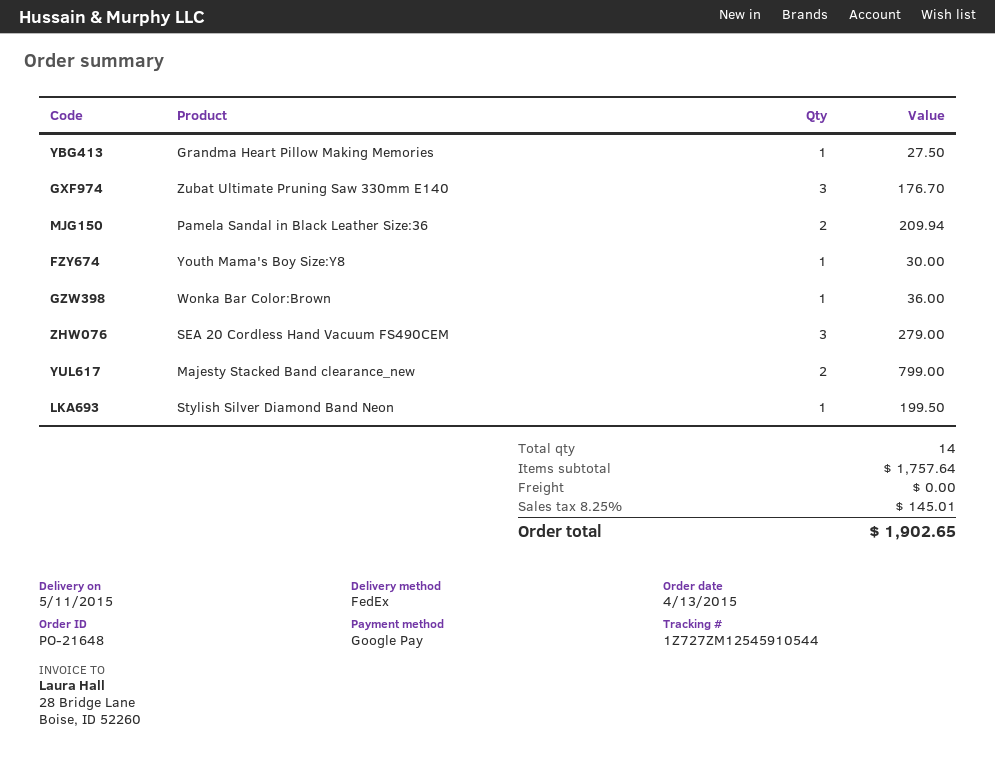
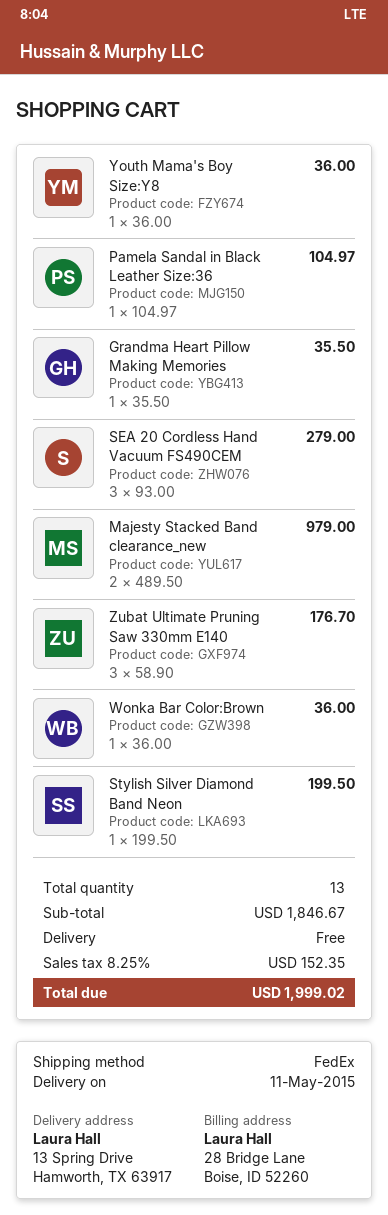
Grandma Heart Pillow Making Memories: 1 for 27.50 -> 1 for 35.50
Pamela Sandal in Black Leather Size:36: 2 for 209.94 -> 1 for 104.97
Youth Mama's Boy Size:Y8: 1 for 30.00 -> 1 for 36.00
Majesty Stacked Band clearance_new: 2 for 799.00 -> 2 for 979.00
total quantity: 14 -> 13
subtotal: 1757.64 -> 1846.67
tax: 8.25% = 145.01 -> 8.25% = 152.35
total: 1902.65 -> 1999.02

